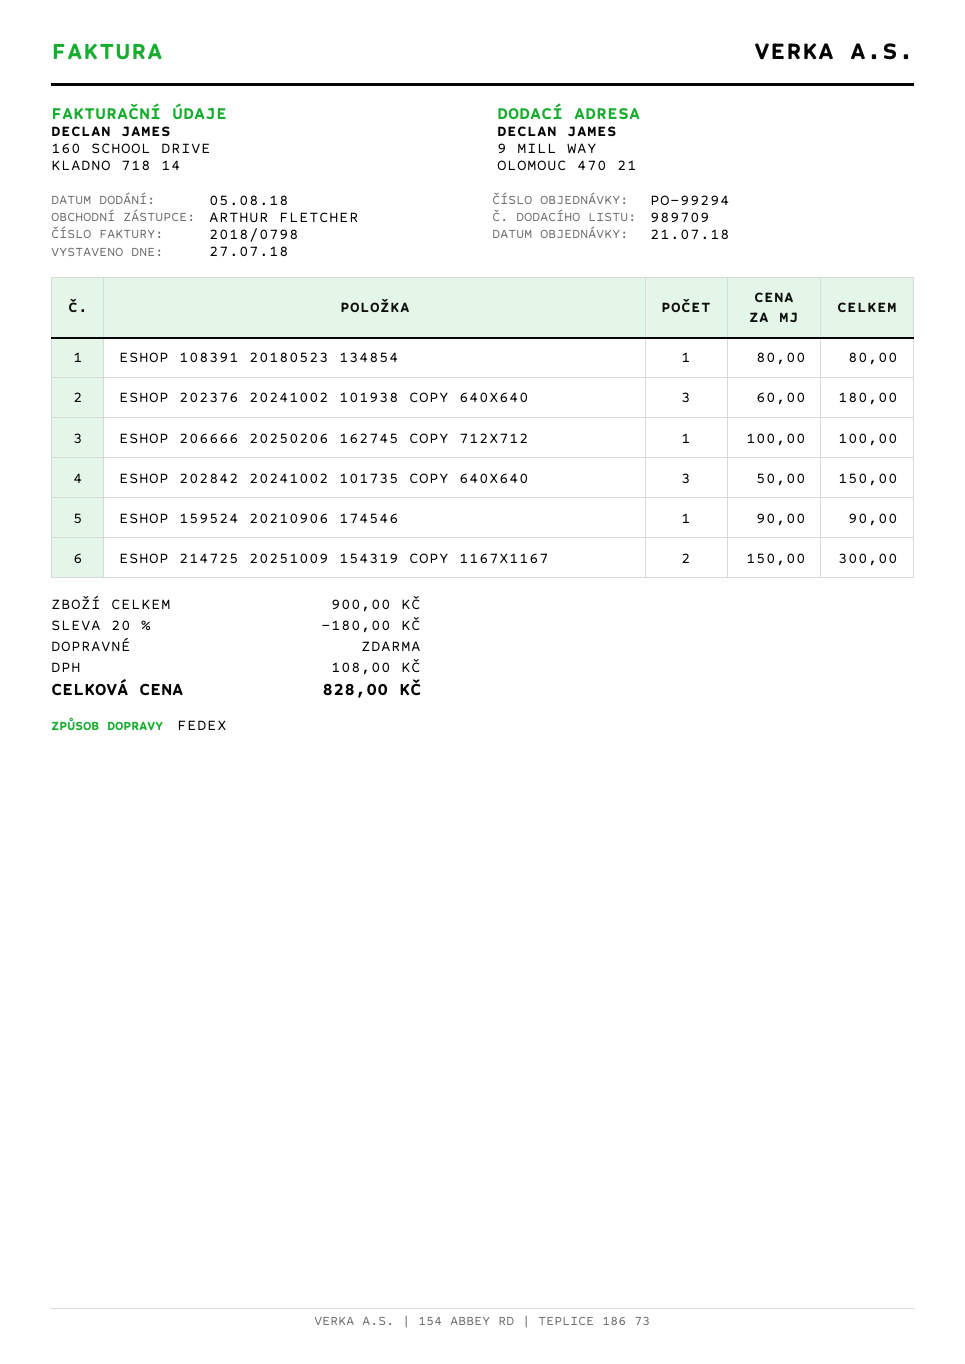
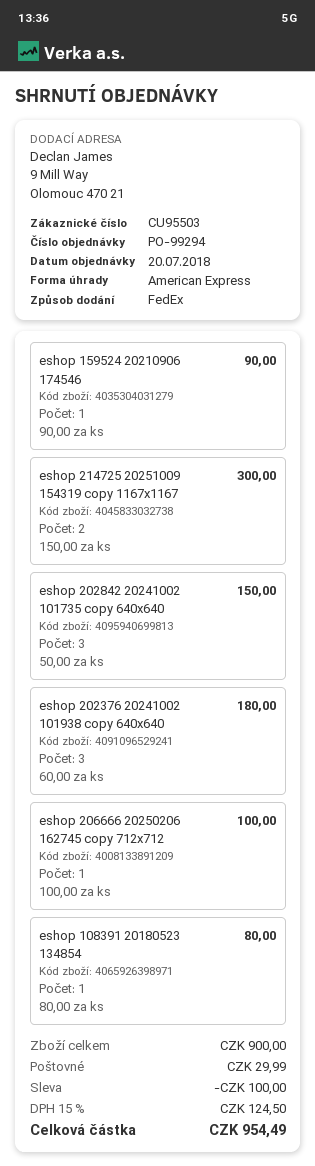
order date: 2018-07-21 -> 2018-07-20
discount: 180.00 -> 100.00
shipping: 0.00 -> 29.99
tax: 108.00 -> 124.50
total: 828.00 -> 954.49

